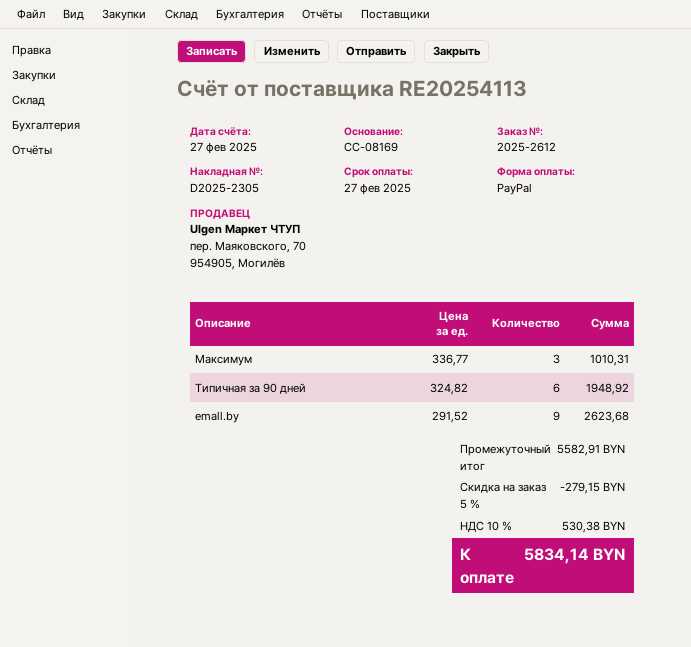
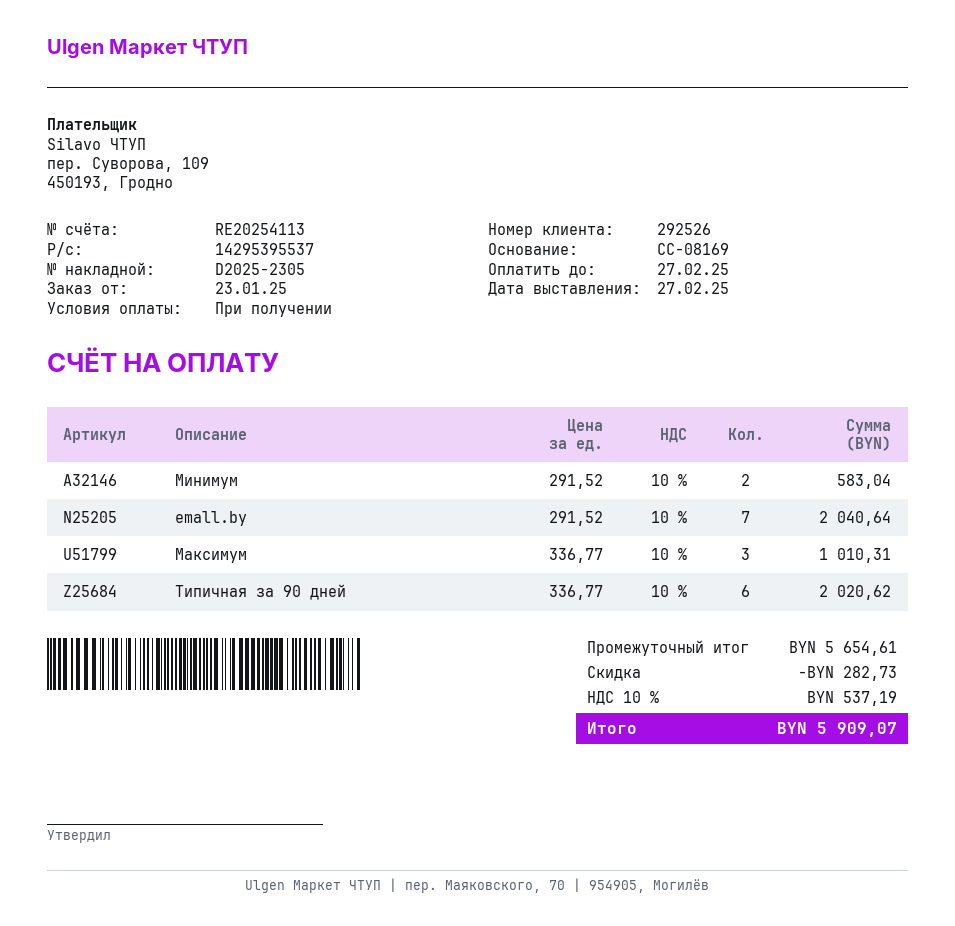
Типичная за 90 дней: 6 x 324.82 = 1948.92 -> 6 x 336.77 = 2020.62
emall.by: 9 x 291.52 = 2623.68 -> 7 x 291.52 = 2040.64
Минимум: none -> 2 x 291.52 = 583.04
subtotal: 5582.91 -> 5654.61
discount: 279.15 -> 282.73
tax: 10% = 530.38 -> 10% = 537.19
total: 5834.14 -> 5909.07

